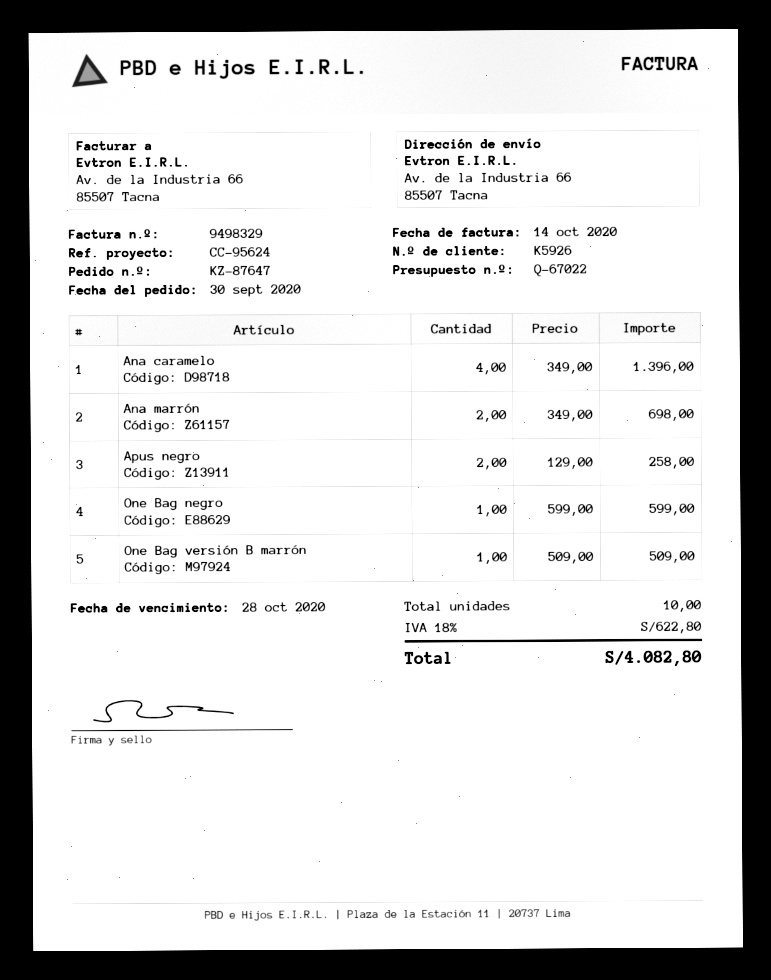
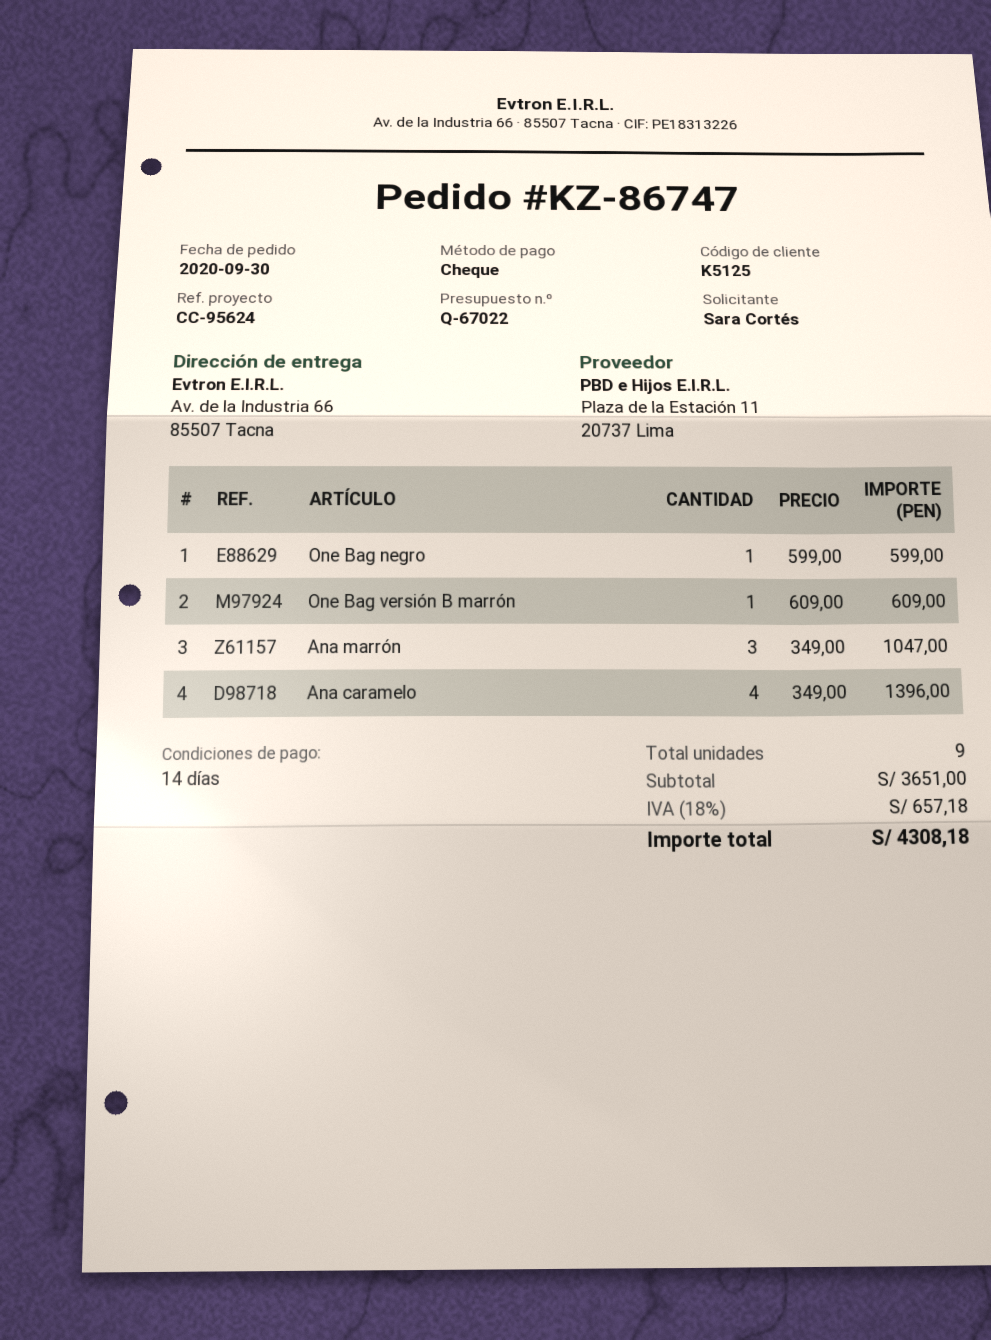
order number: KZ-87647 -> KZ-86747
customer number: K5926 -> K5125
Ana marrón: 2 x 349.00 = 698.00 -> 3 x 349.00 = 1047.00
Apus negro: 2 x 129.00 = 258.00 -> none
One Bag versión B marrón: 1 x 509.00 = 509.00 -> 1 x 609.00 = 609.00
total quantity: 10 -> 9
tax: 18% = 622.80 -> 18% = 657.18
total: 4082.80 -> 4308.18

